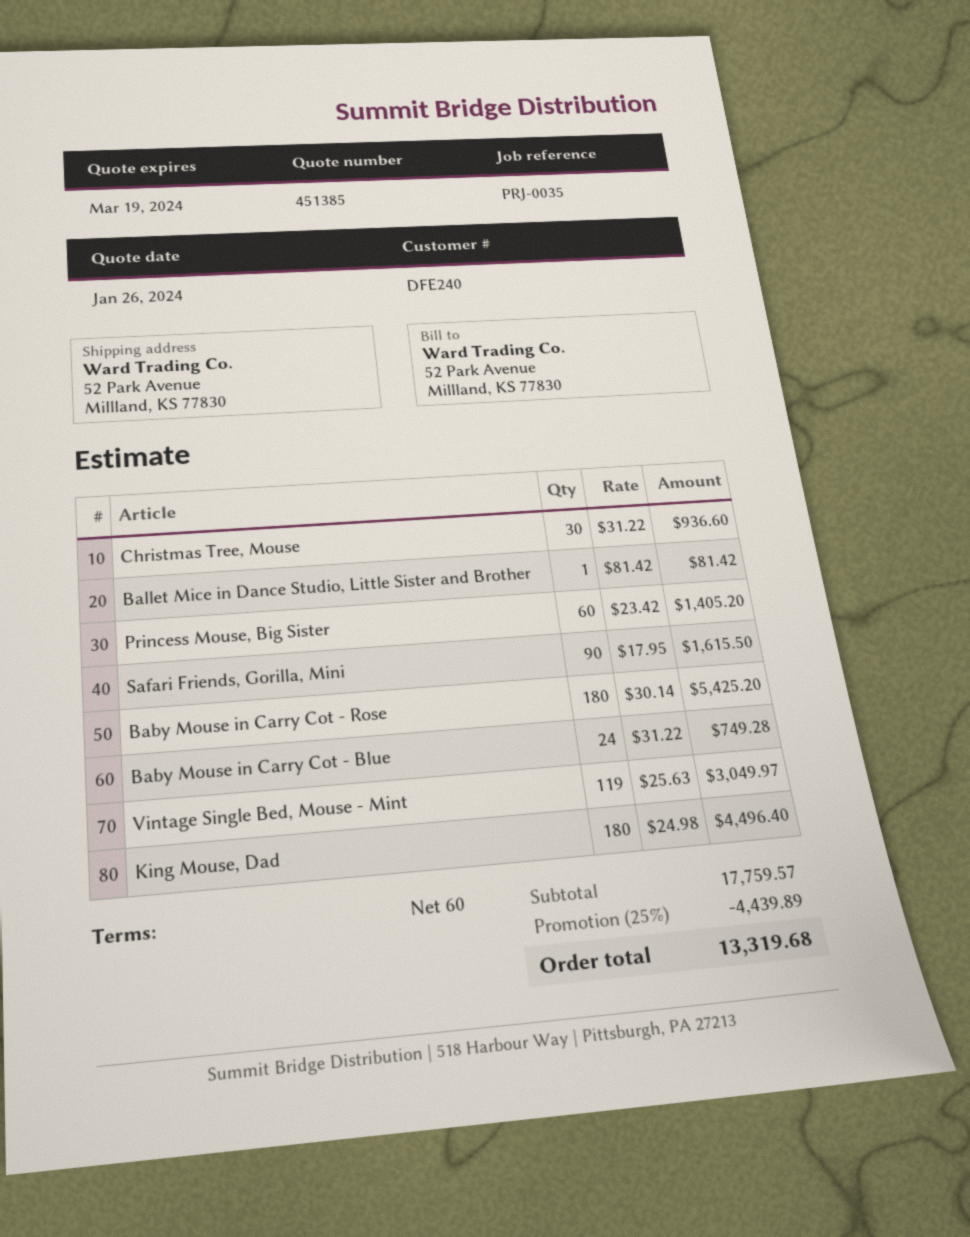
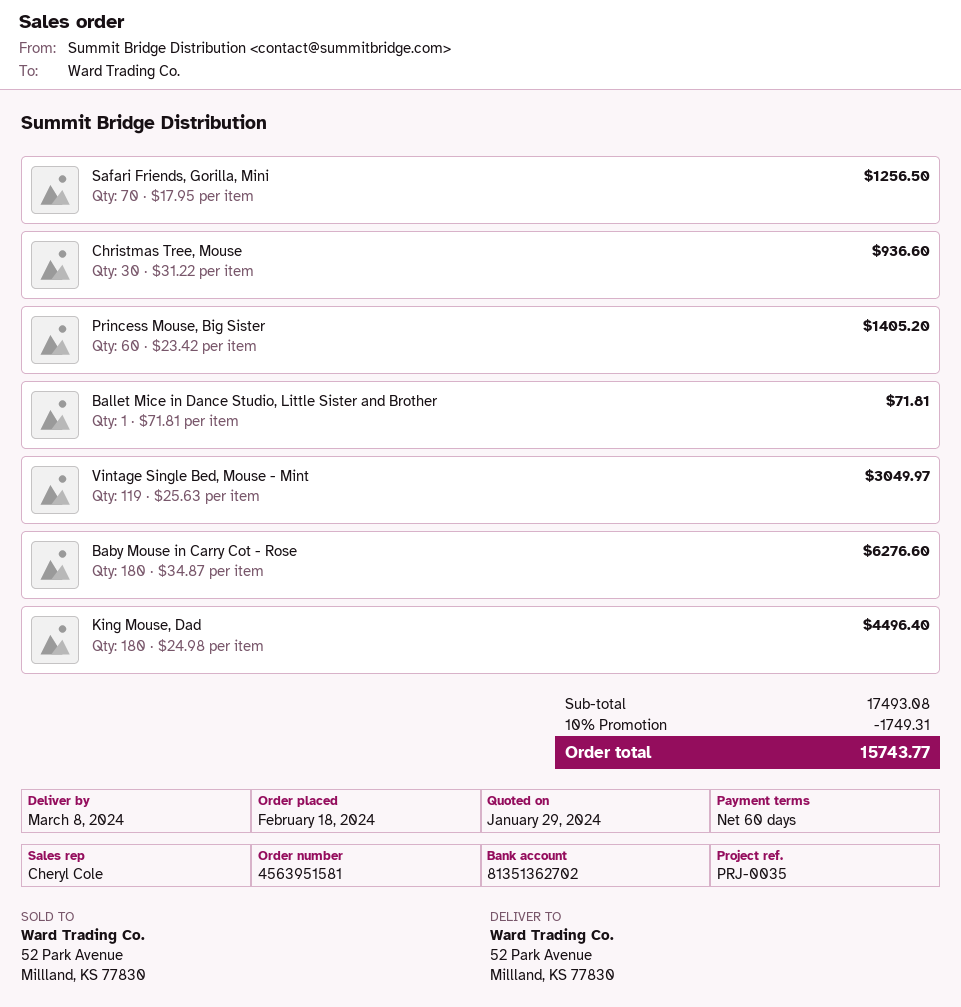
quote date: 2024-01-26 -> 2024-01-29
Ballet Mice in Dance Studio, Little Sister and Brother: 1 x 81.42 = 81.42 -> 1 x 71.81 = 71.81
Safari Friends, Gorilla, Mini: 90 x 17.95 = 1615.50 -> 70 x 17.95 = 1256.50
Baby Mouse in Carry Cot - Rose: 180 x 30.14 = 5425.20 -> 180 x 34.87 = 6276.60
Baby Mouse in Carry Cot - Blue: 24 x 31.22 = 749.28 -> none
subtotal: 17759.57 -> 17493.08
discount: 25% = 4439.89 -> 10% = 1749.31
total: 13319.68 -> 15743.77

